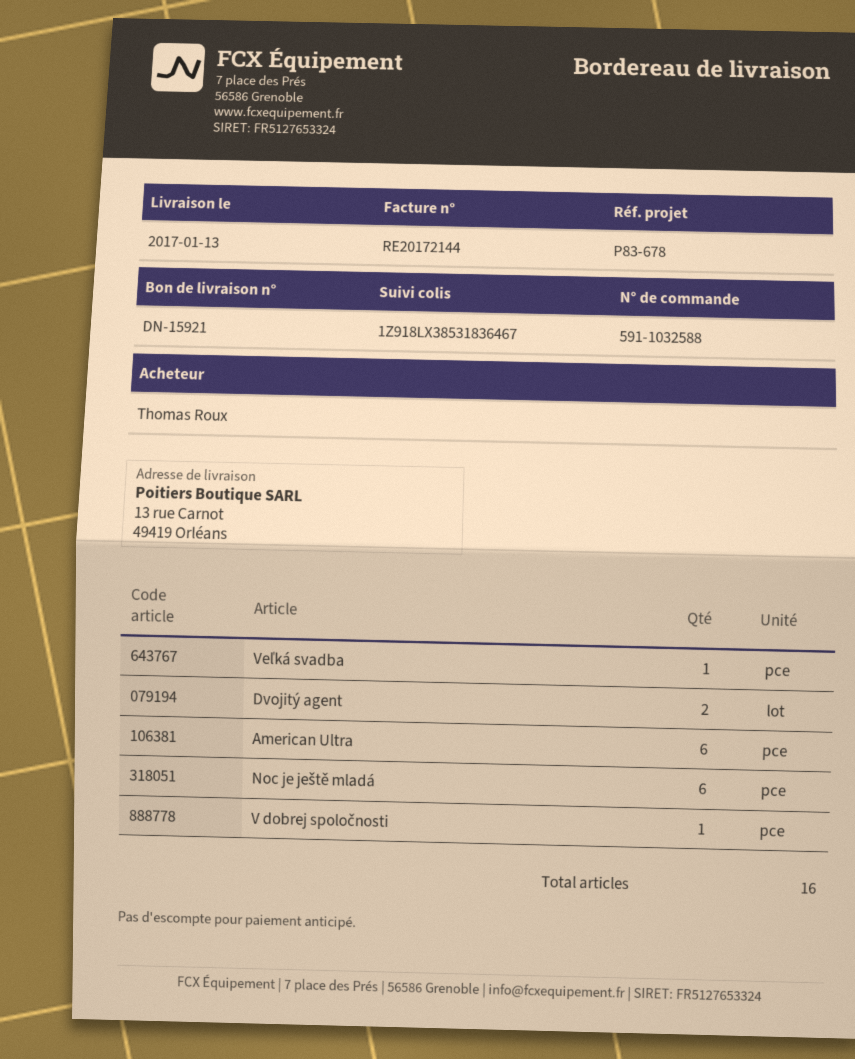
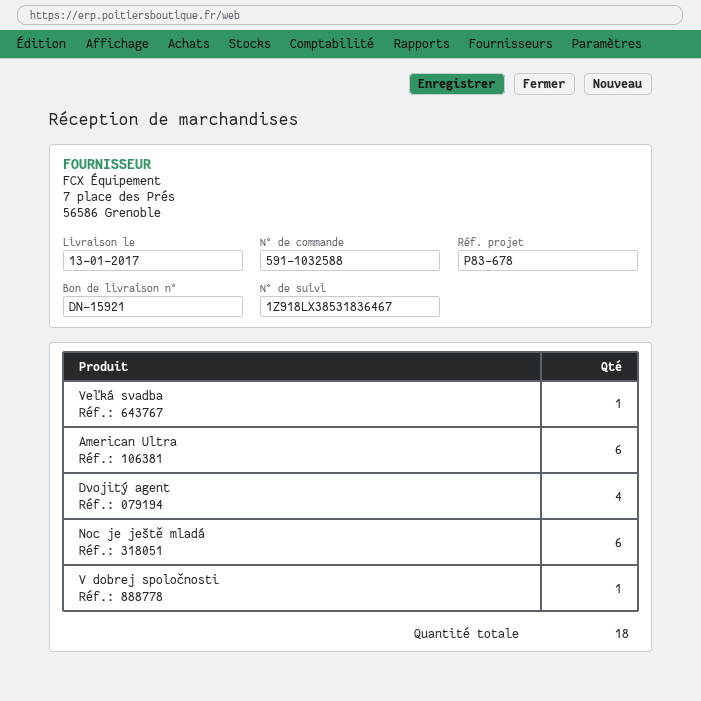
Dvojitý agent: 2 -> 4
total quantity: 16 -> 18

